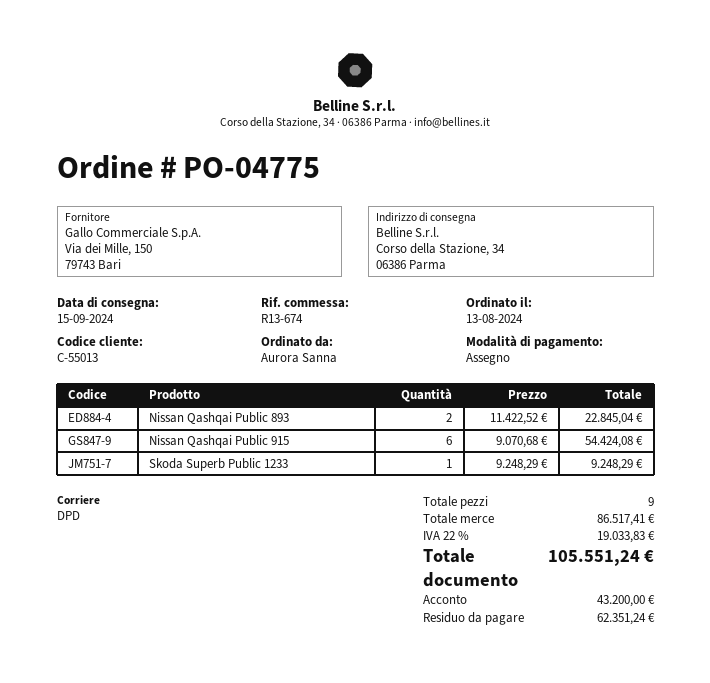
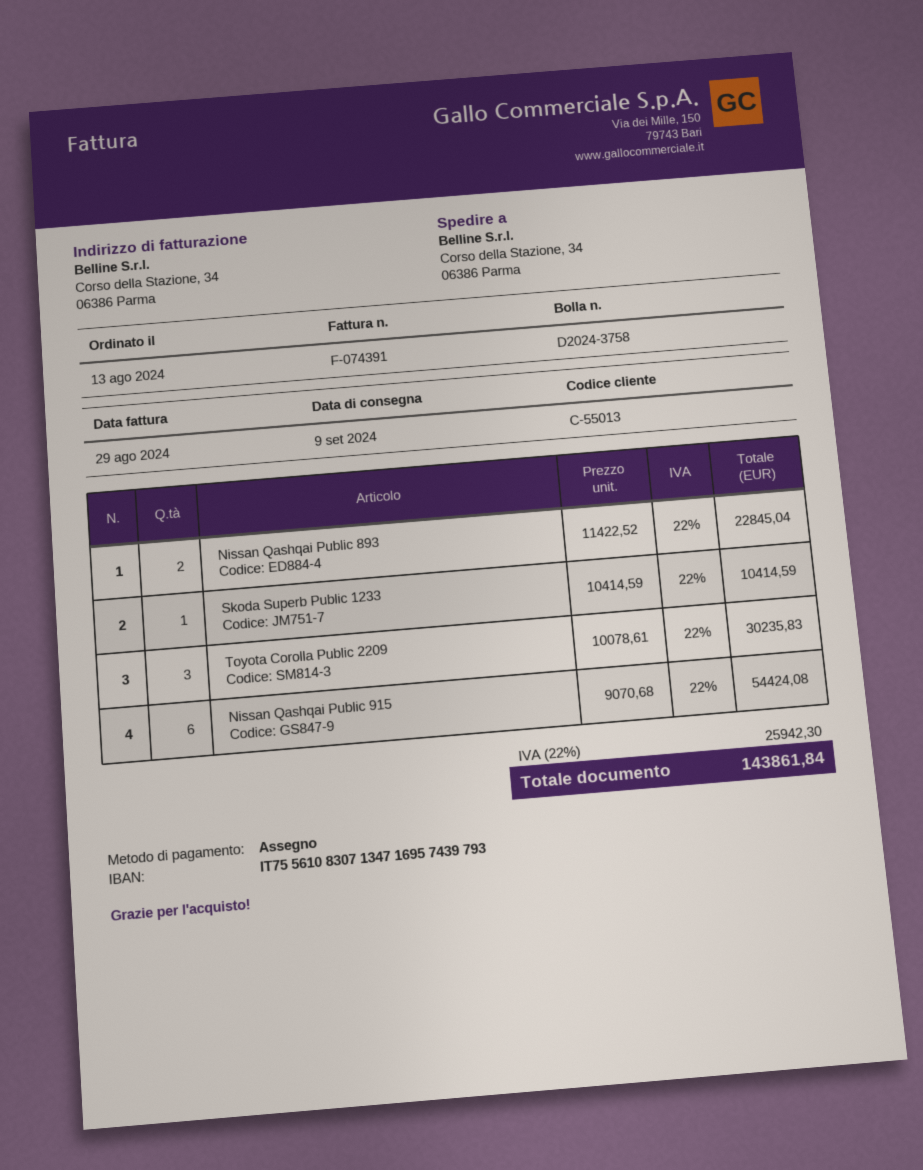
delivery date: 2024-09-15 -> 2024-09-09
Skoda Superb Public 1233: 1 x 9248.29 = 9248.29 -> 1 x 10414.59 = 10414.59
Toyota Corolla Public 2209: none -> 3 x 10078.61 = 30235.83
tax: 22% = 19033.83 -> 22% = 25942.30
total: 105551.24 -> 143861.84

